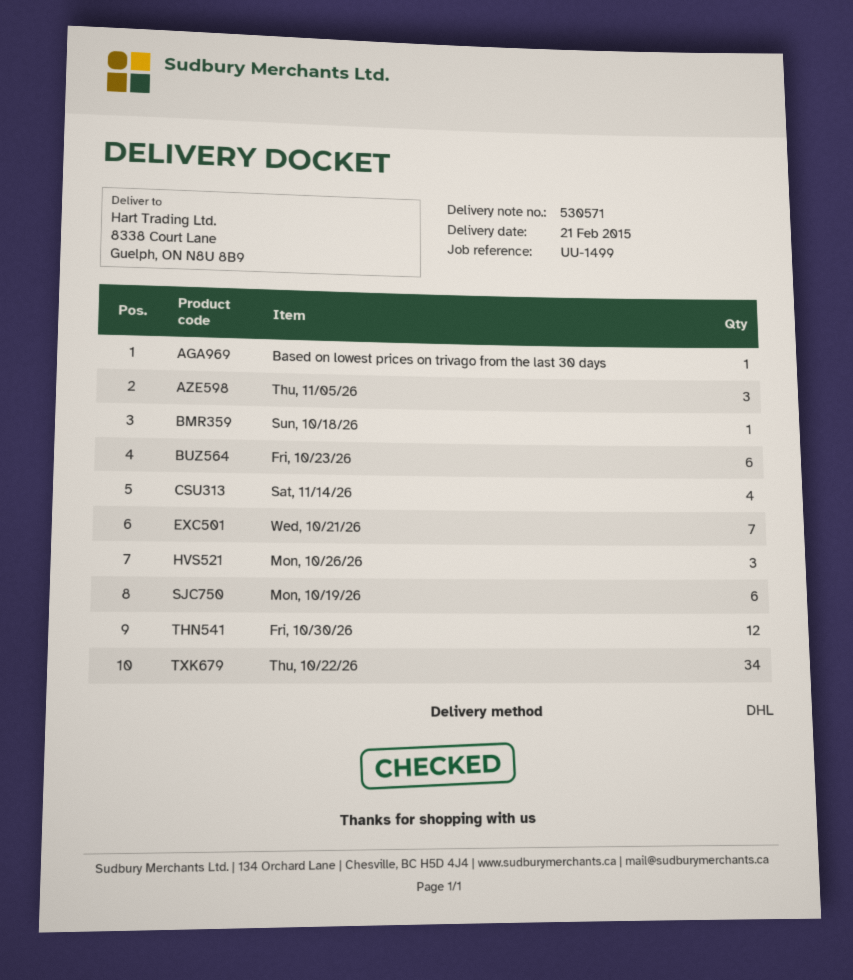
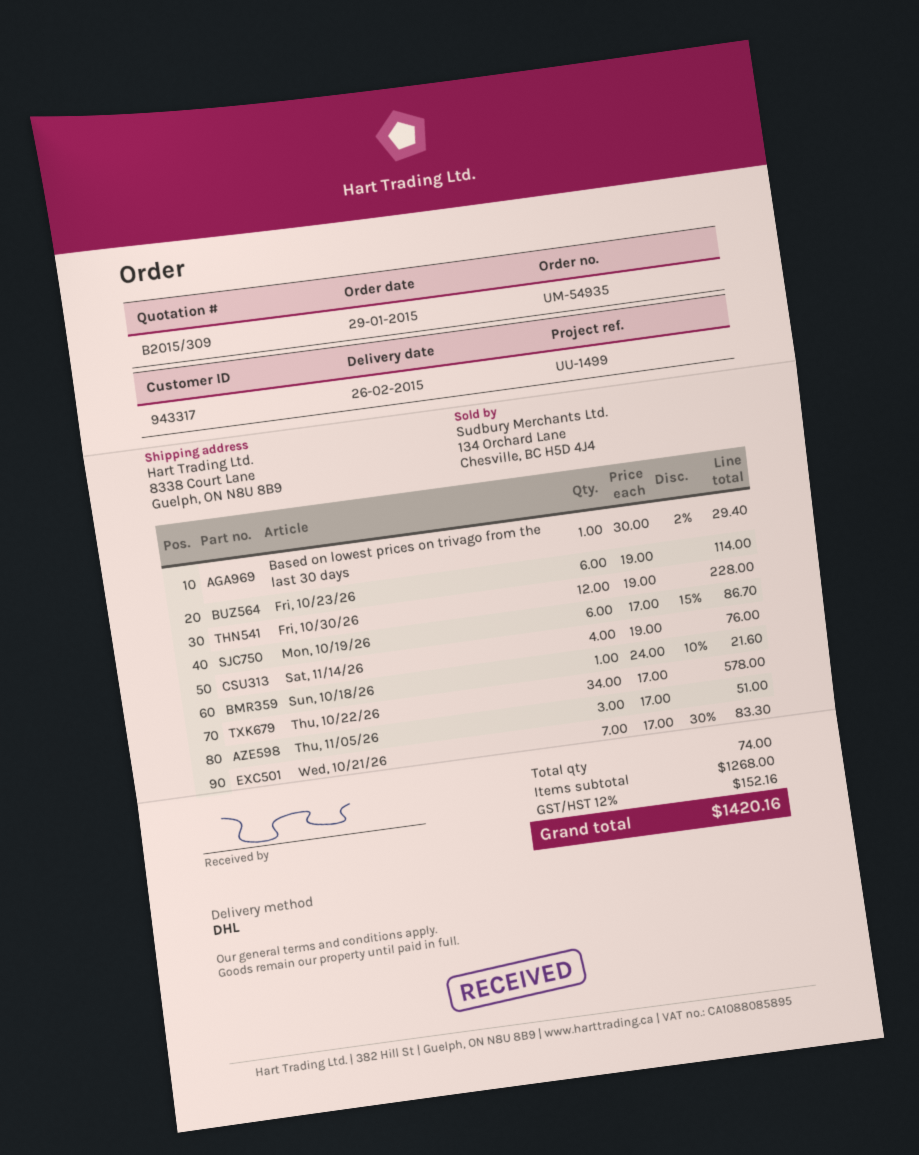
delivery date: 2015-02-21 -> 2015-02-26
Mon, 10/26/26: 3 -> none

